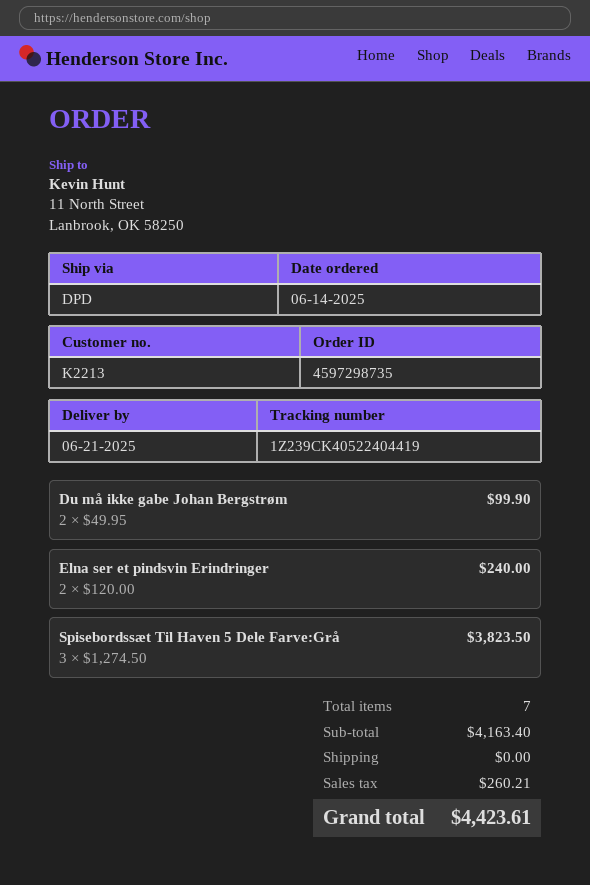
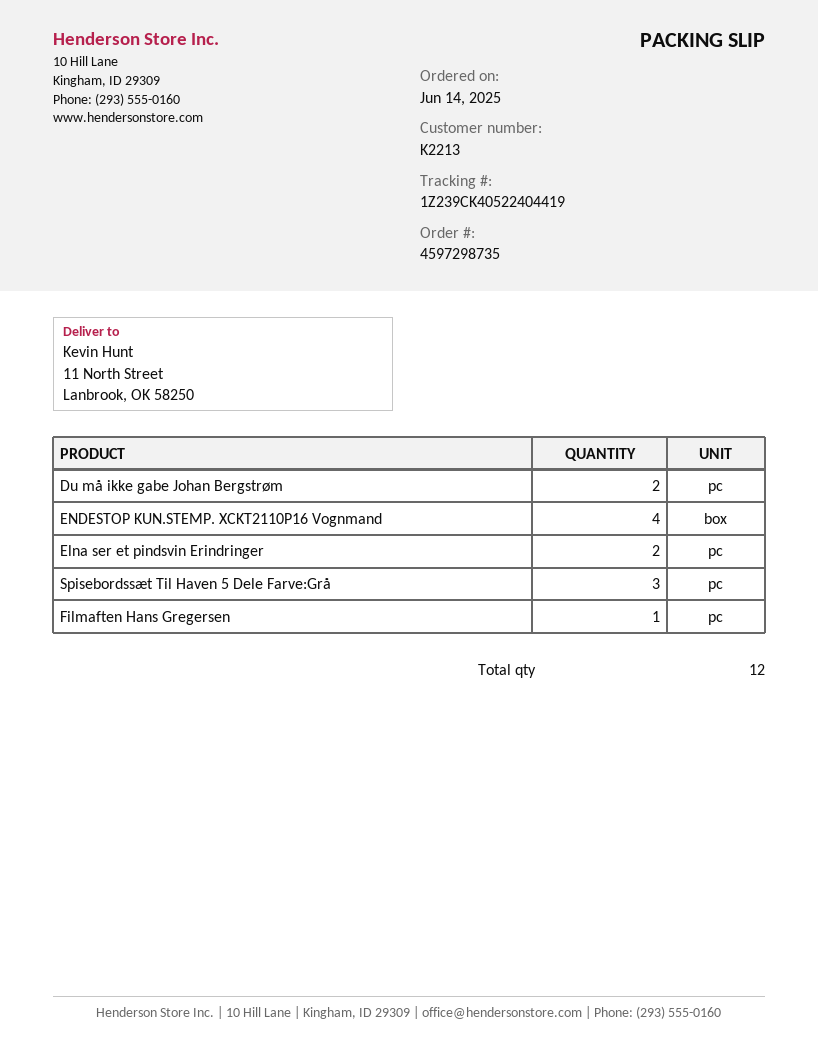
ENDESTOP KUN.STEMP. XCKT2110P16 Vognmand: none -> 4
Filmaften Hans Gregersen: none -> 1
total quantity: 7 -> 12

